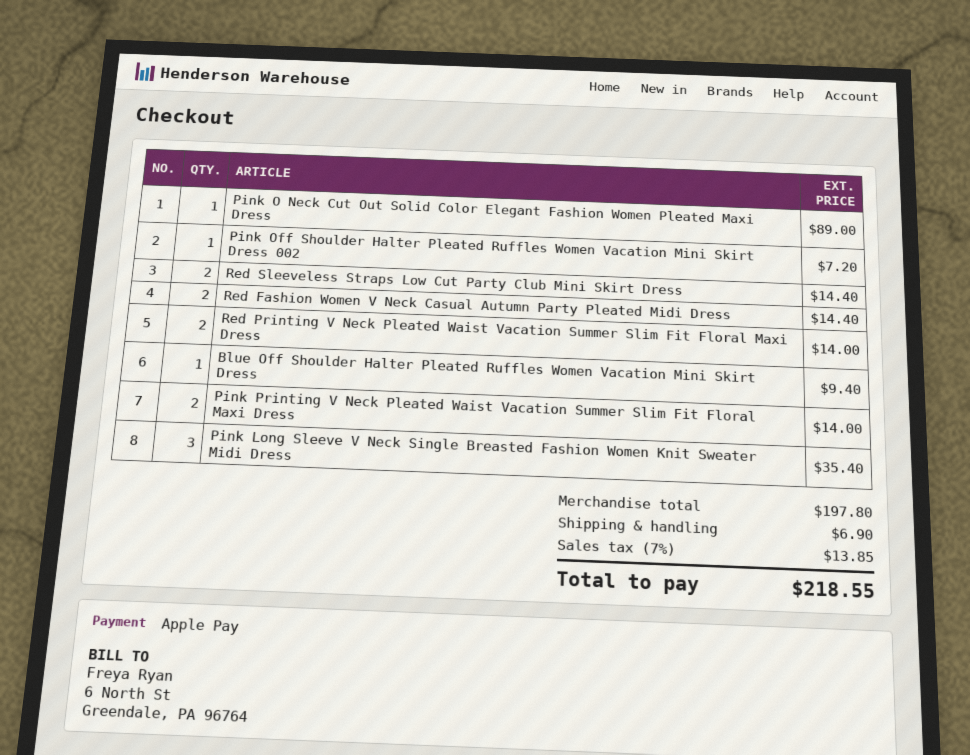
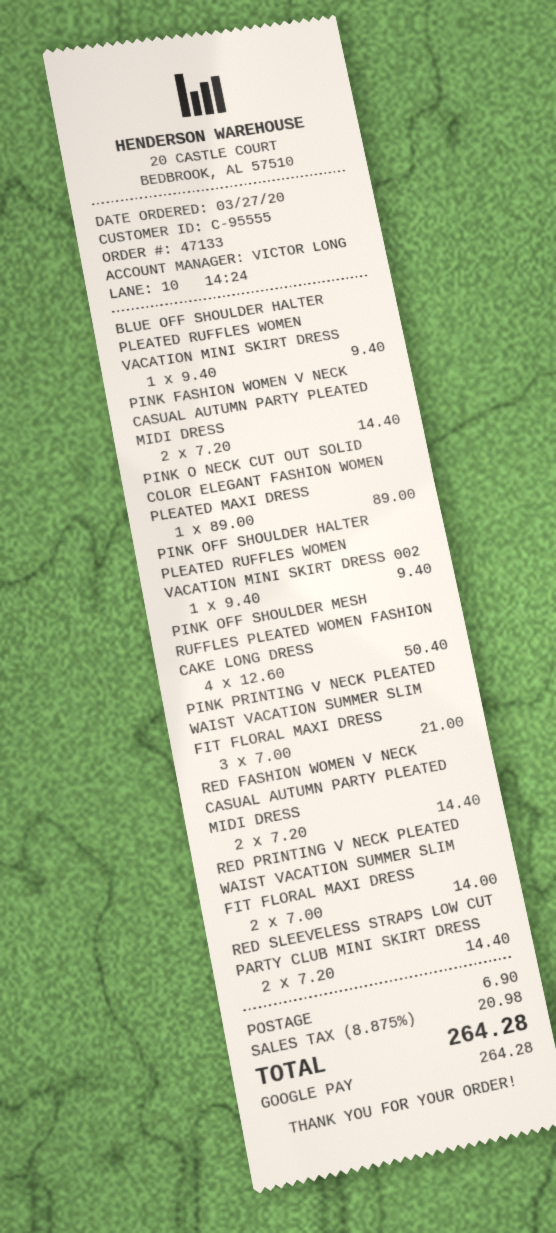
payment method: Apple Pay -> Google Pay
Pink Off Shoulder Halter Pleated Ruffles Women Vacation Mini Skirt Dress 002: 1 for 7.20 -> 1 for 9.40
Pink Printing V Neck Pleated Waist Vacation Summer Slim Fit Floral Maxi Dress: 2 for 14.00 -> 3 for 21.00
Pink Long Sleeve V Neck Single Breasted Fashion Women Knit Sweater Midi Dress: 3 for 35.40 -> none
PINK FASHION WOMEN V NECK CASUAL AUTUMN PARTY PLEATED MIDI DRESS: none -> 2 for 14.40
PINK OFF SHOULDER MESH RUFFLES PLEATED WOMEN FASHION CAKE LONG DRESS: none -> 4 for 50.40
tax: 7% = 13.85 -> 8.875% = 20.98
total: 218.55 -> 264.28

